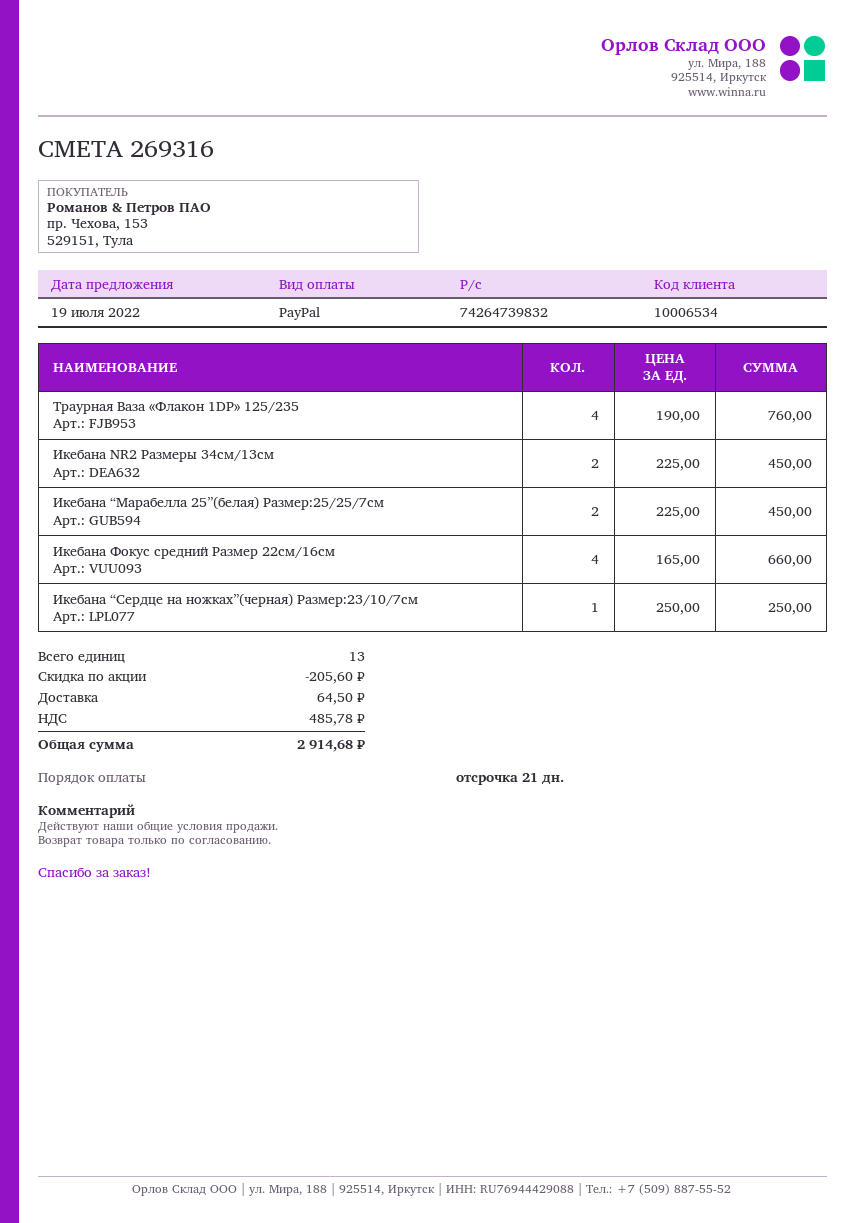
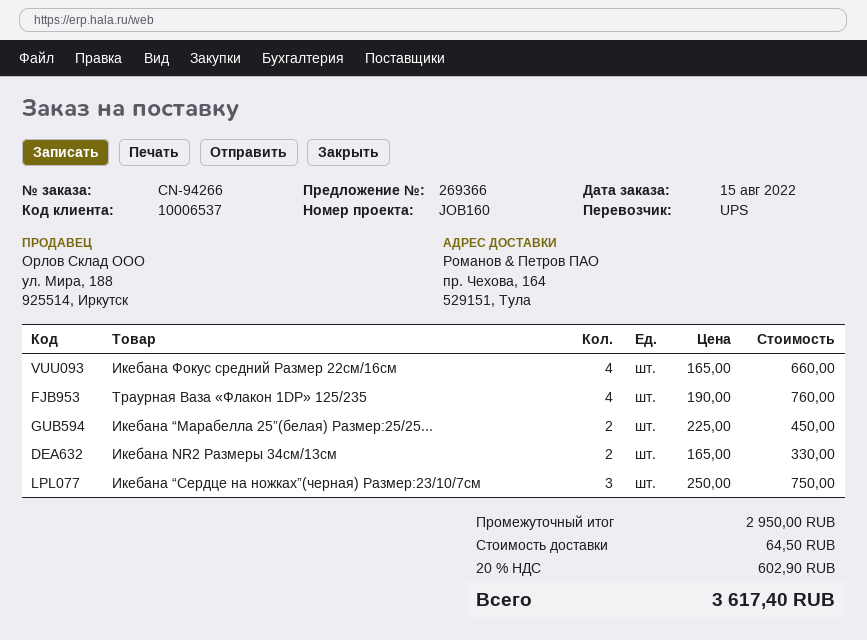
quote number: 269316 -> 269366
customer number: 10006534 -> 10006537
Икебана NR2 Размеры 34см/13см: 2 x 225.00 = 450.00 -> 2 x 165.00 = 330.00
Икебана “Сердце на ножках”(черная) Размер:23/10/7см: 1 x 250.00 = 250.00 -> 3 x 250.00 = 750.00
discount: 205.60 -> none
tax: 485.78 -> 602.90
total: 2914.68 -> 3617.40

